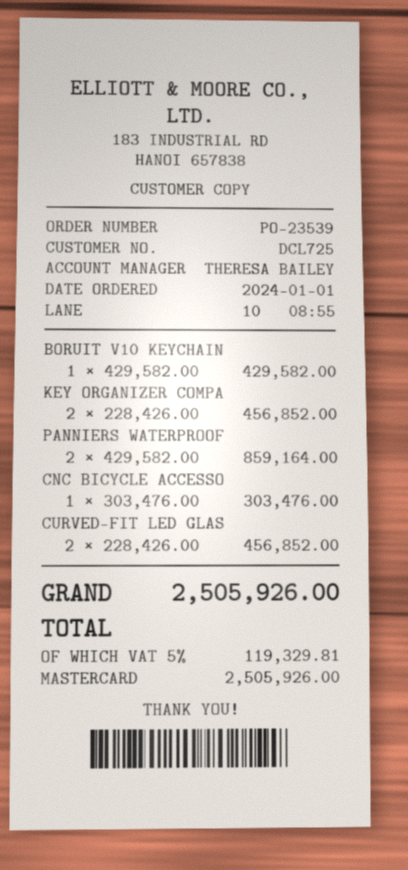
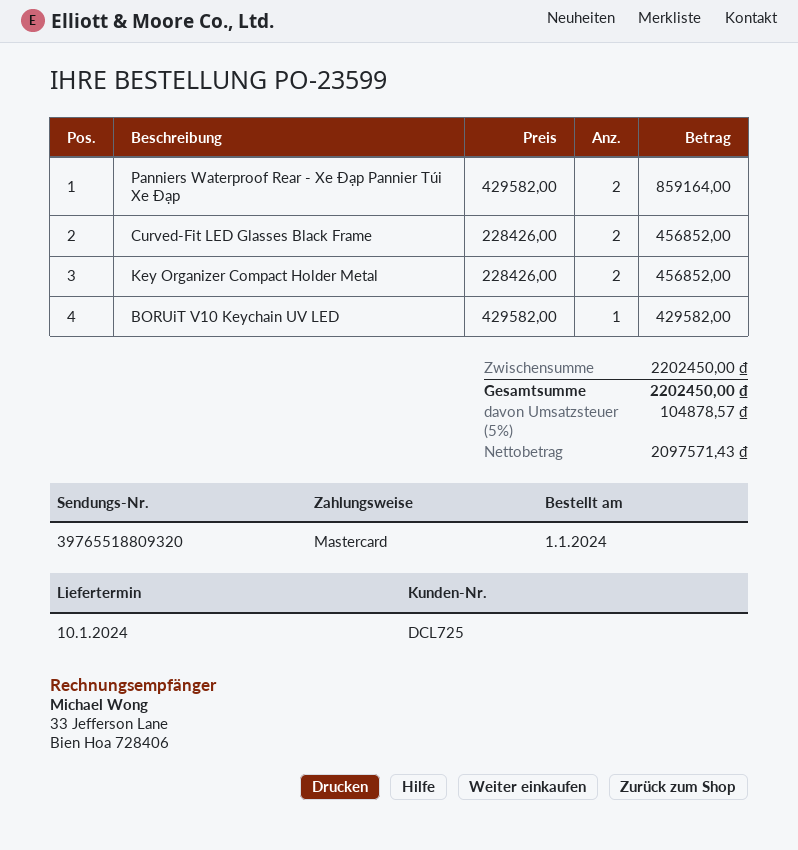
order number: PO-23539 -> PO-23599
CNC BICYCLE ACCESSO: 1 x 303476.00 = 303476.00 -> none
tax: 5% = 119329.81 -> 5% = 104878.57
total: 2505926.00 -> 2202450.00

